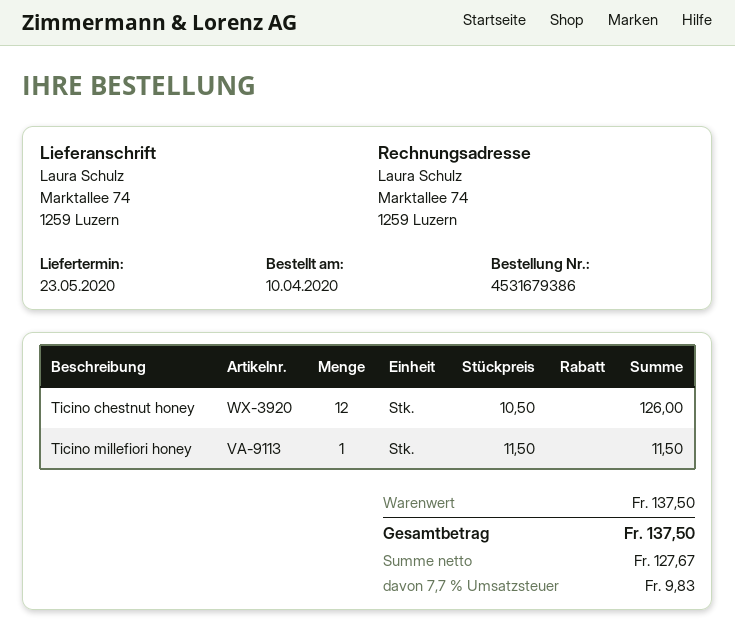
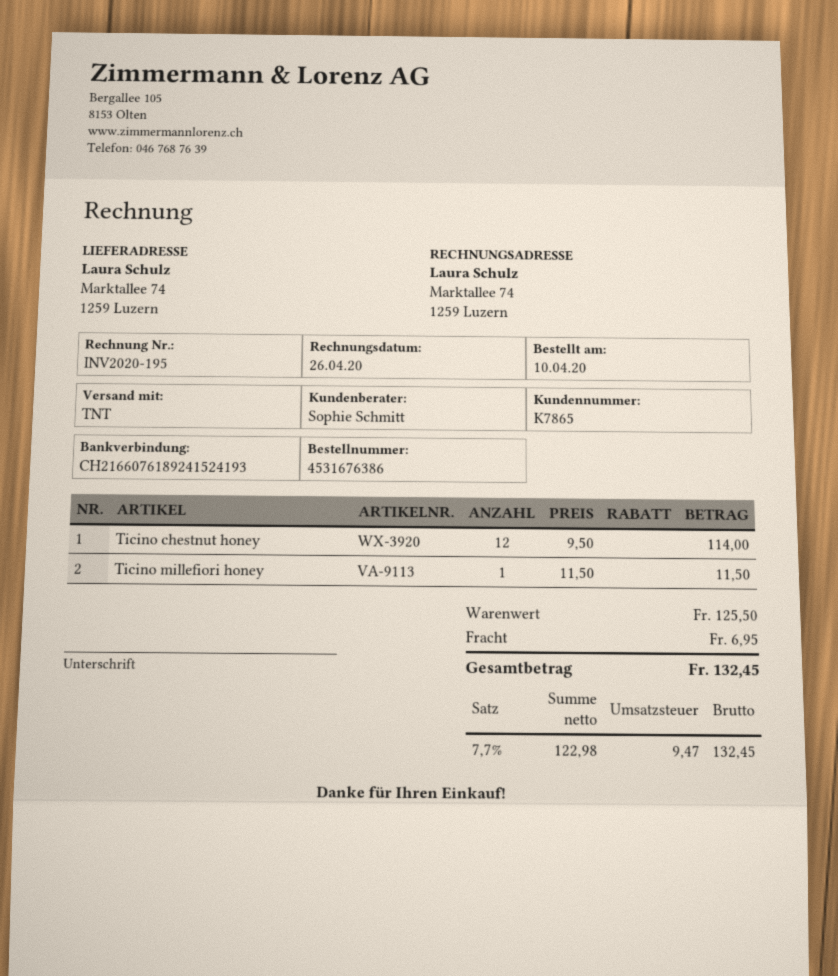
order number: 4531679386 -> 4531676386
Ticino chestnut honey: 12 x 10.50 = 126.00 -> 12 x 9.50 = 114.00
subtotal: 137.50 -> 125.50
shipping: none -> 6.95
net: 127.67 -> 122.98
tax: 7.7% = 9.83 -> 7.7% = 9.47
total: 137.50 -> 132.45

